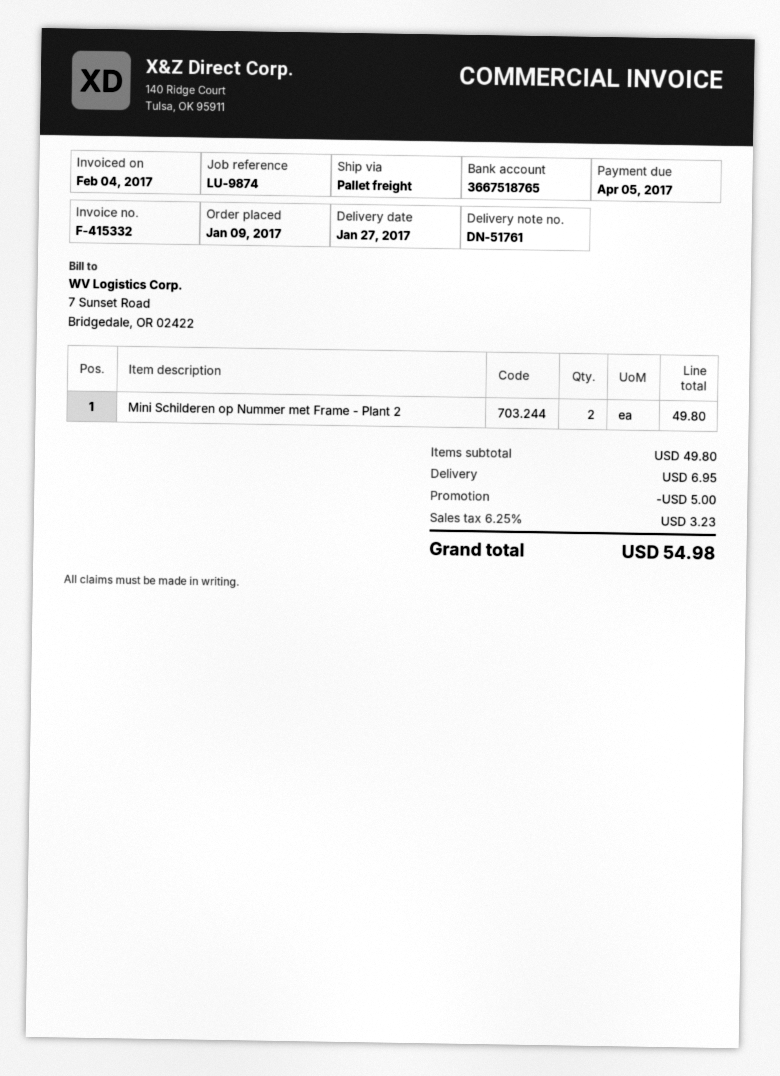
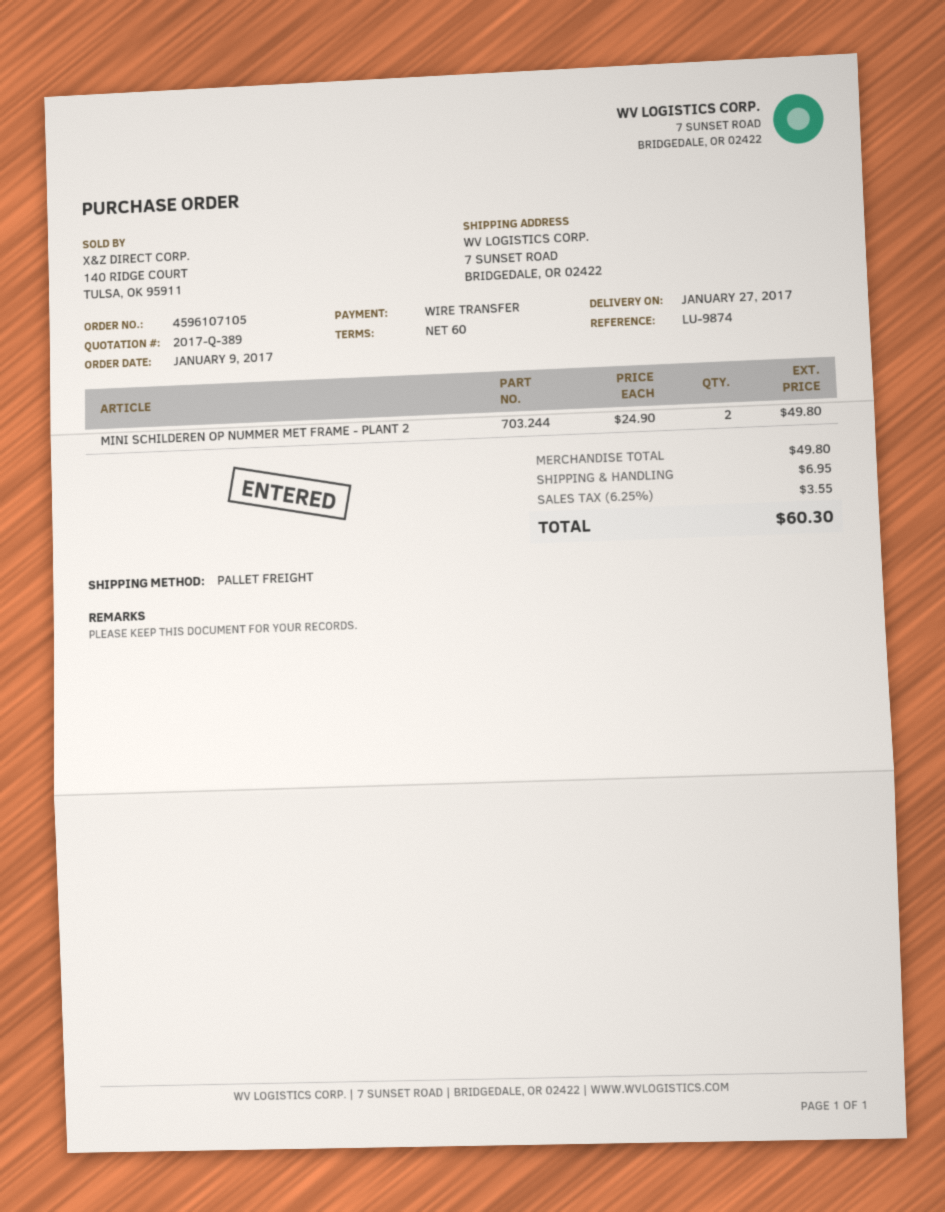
discount: 5.00 -> none
tax: 6.25% = 3.23 -> 6.25% = 3.55
total: 54.98 -> 60.30

